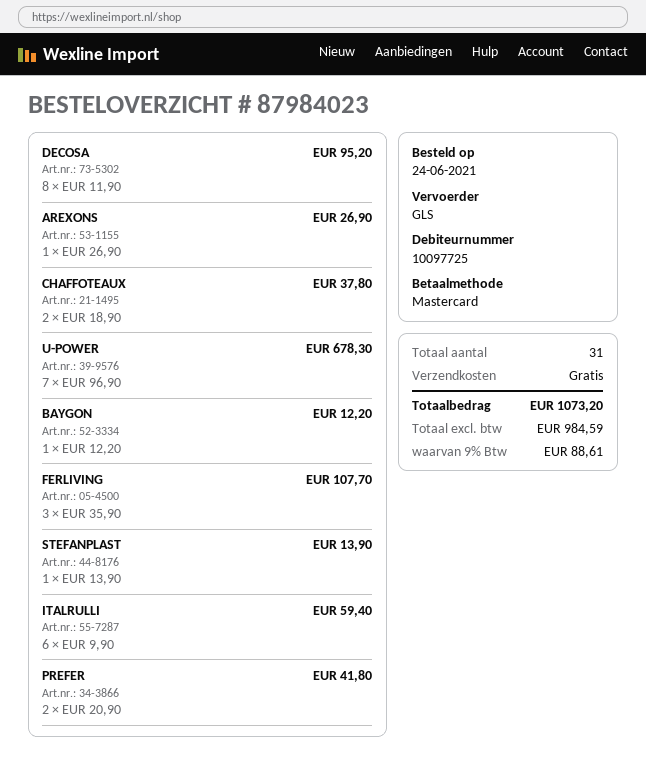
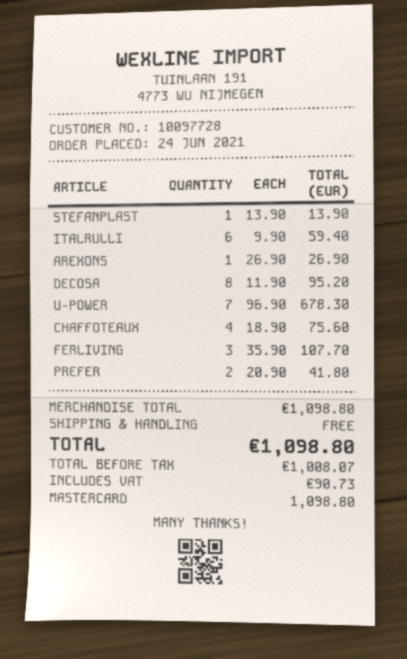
customer number: 10097725 -> 10097728
CHAFFOTEAUX: 2 x 18.90 = 37.80 -> 4 x 18.90 = 75.60
BAYGON: 1 x 12.20 = 12.20 -> none
net: 984.59 -> 1008.07
tax: 88.61 -> 90.73
total: 1073.20 -> 1098.80

